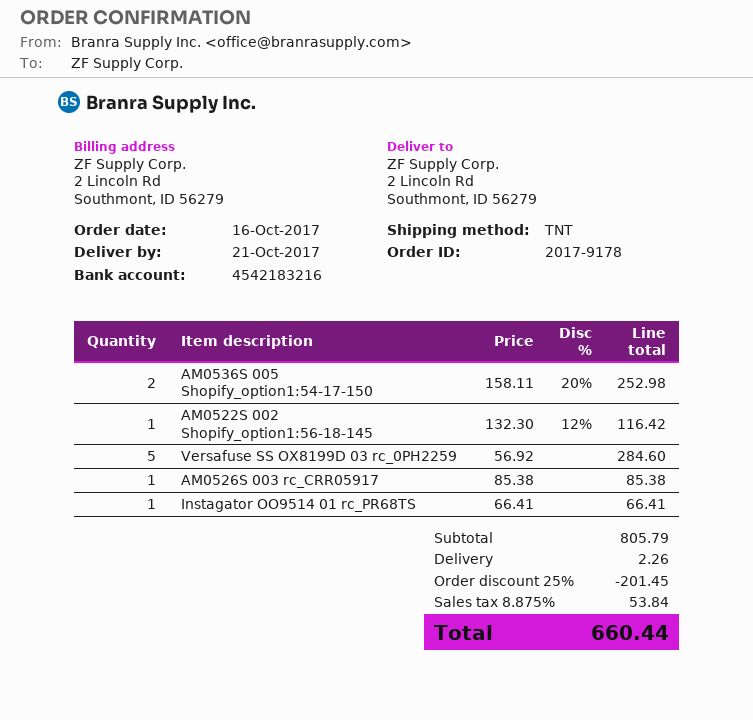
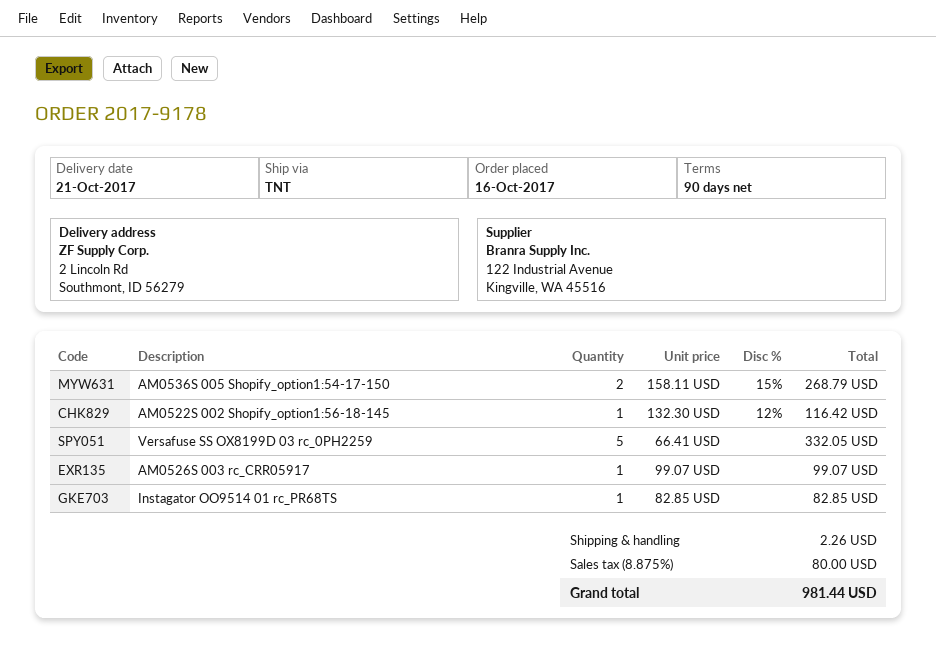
AM0536S 005 Shopify_option1:54-17-150: 2 x 158.11 - 20% = 252.98 -> 2 x 158.11 - 15% = 268.79
Versafuse SS OX8199D 03 rc_0PH2259: 5 x 56.92 = 284.60 -> 5 x 66.41 = 332.05
AM0526S 003 rc_CRR05917: 1 x 85.38 = 85.38 -> 1 x 99.07 = 99.07
Instagator OO9514 01 rc_PR68TS: 1 x 66.41 = 66.41 -> 1 x 82.85 = 82.85
discount: 25% = 201.45 -> none
tax: 8.875% = 53.84 -> 8.875% = 80.00
total: 660.44 -> 981.44

